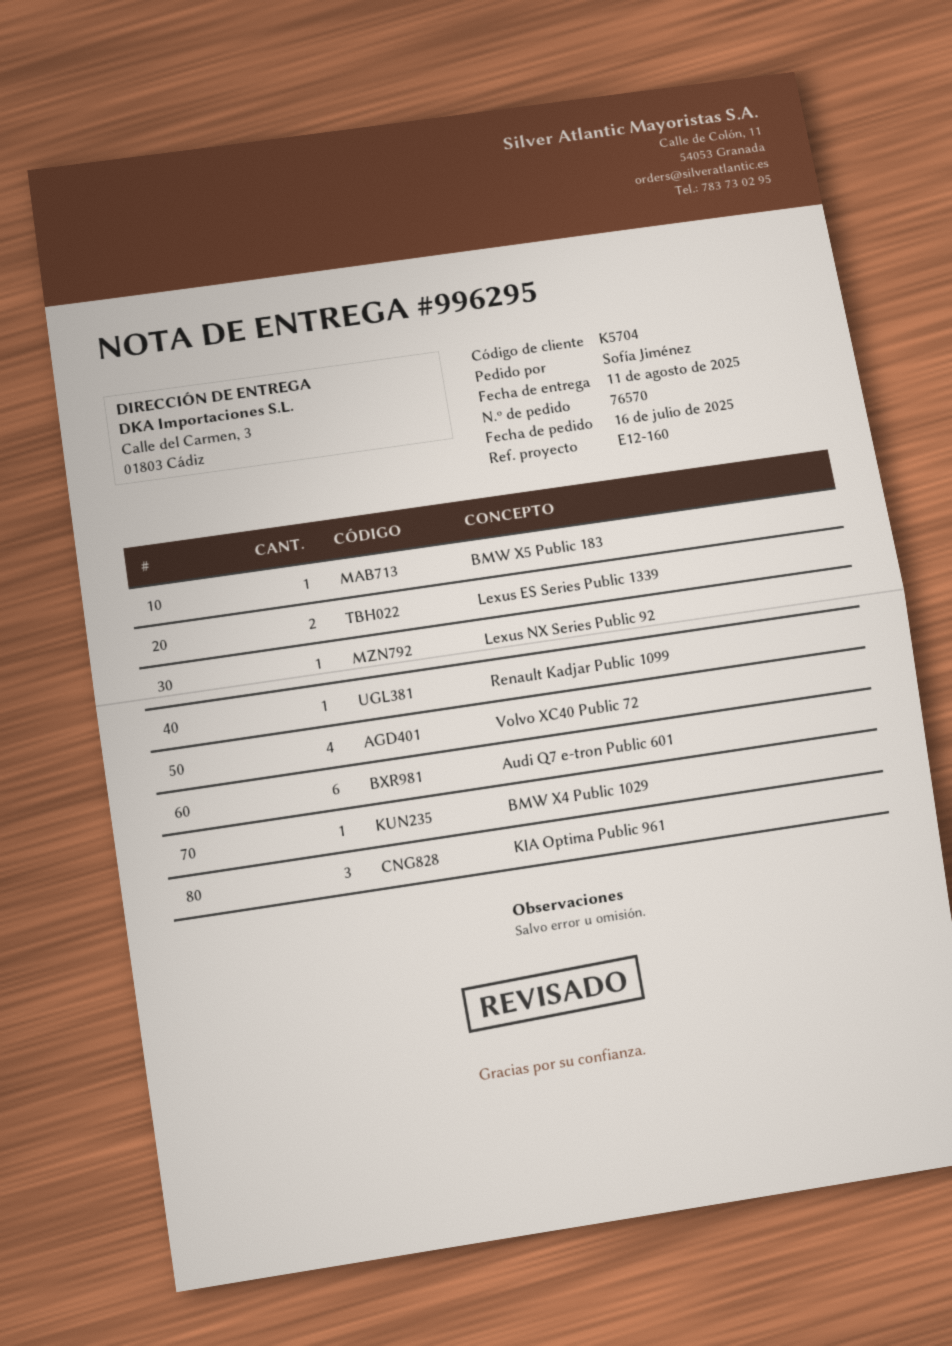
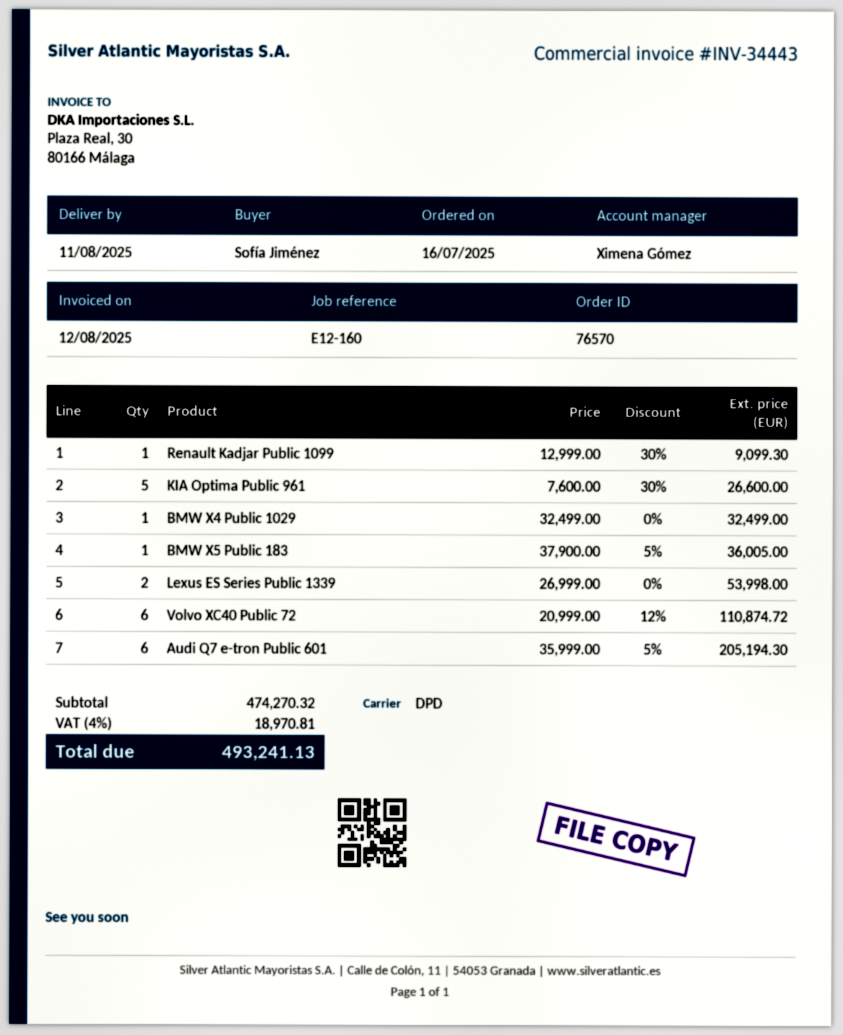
Lexus NX Series Public 92: 1 -> none
Volvo XC40 Public 72: 4 -> 6
KIA Optima Public 961: 3 -> 5

